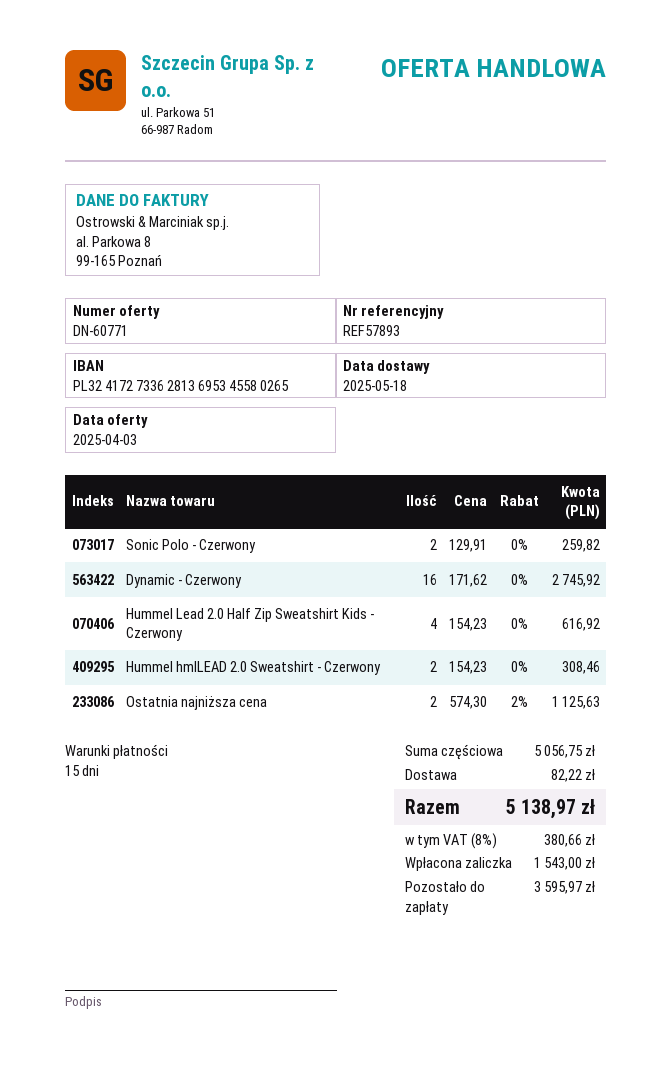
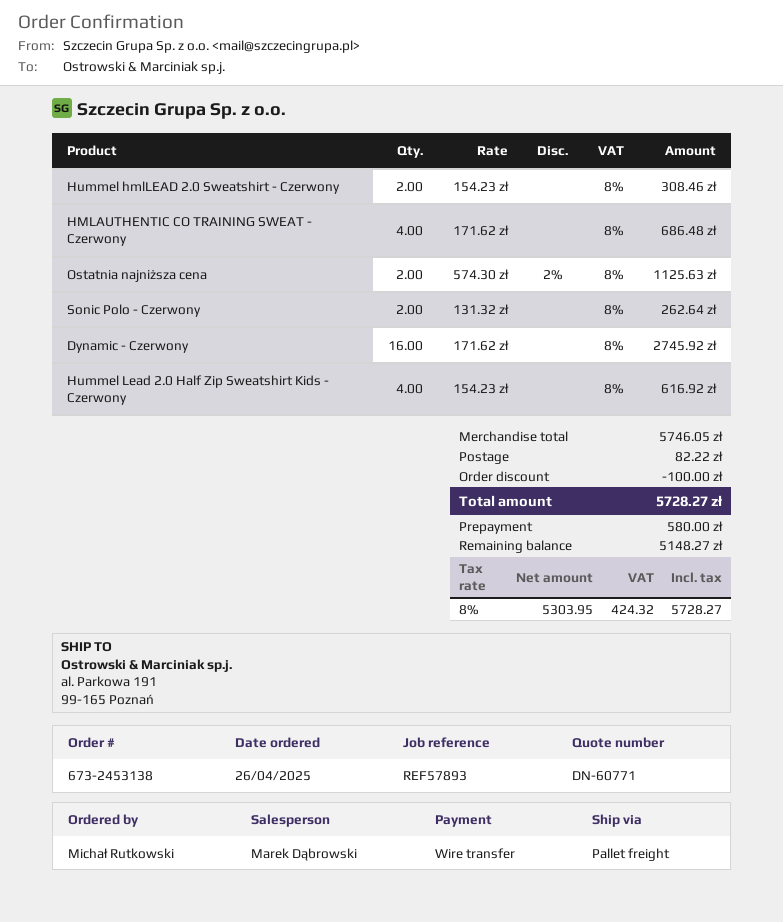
Sonic Polo - Czerwony: 2 x 129.91 = 259.82 -> 2 x 131.32 = 262.64
HMLAUTHENTIC CO TRAINING SWEAT - Czerwony: none -> 4 x 171.62 = 686.48
subtotal: 5056.75 -> 5746.05
discount: none -> 100.00
tax: 8% = 380.66 -> 8% = 424.32
total: 5138.97 -> 5728.27
deposit: 1543.00 -> 580.00
balance: 3595.97 -> 5148.27

